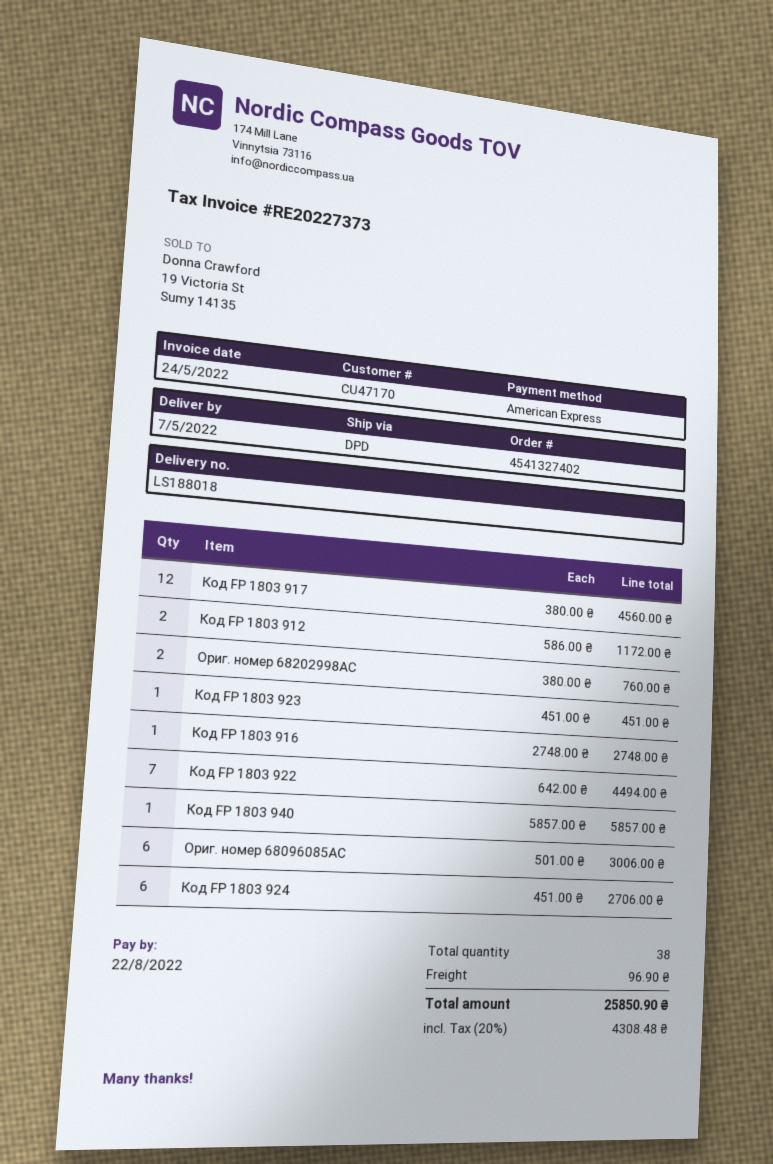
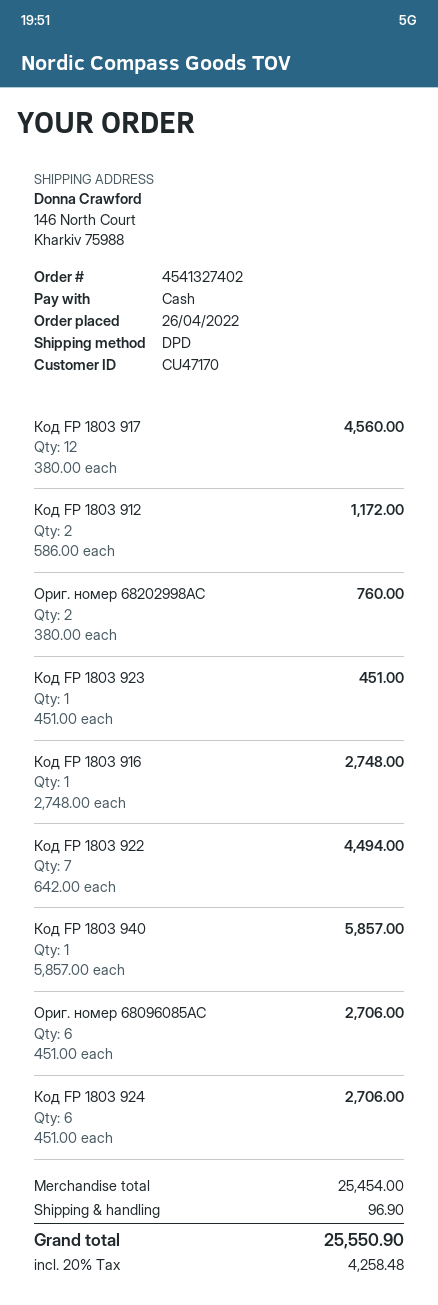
payment method: American Express -> cash
Ориг. номер 68096085AC: 6 x 501.00 = 3006.00 -> 6 x 451.00 = 2706.00
tax: 20% = 4308.48 -> 20% = 4258.48
total: 25850.90 -> 25550.90

